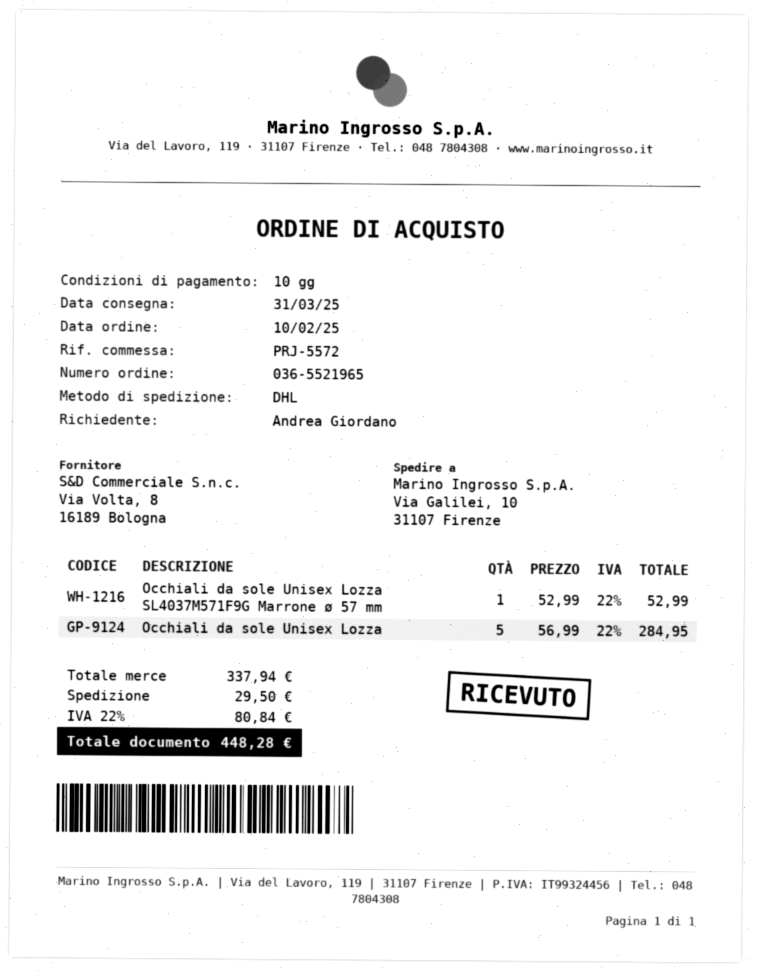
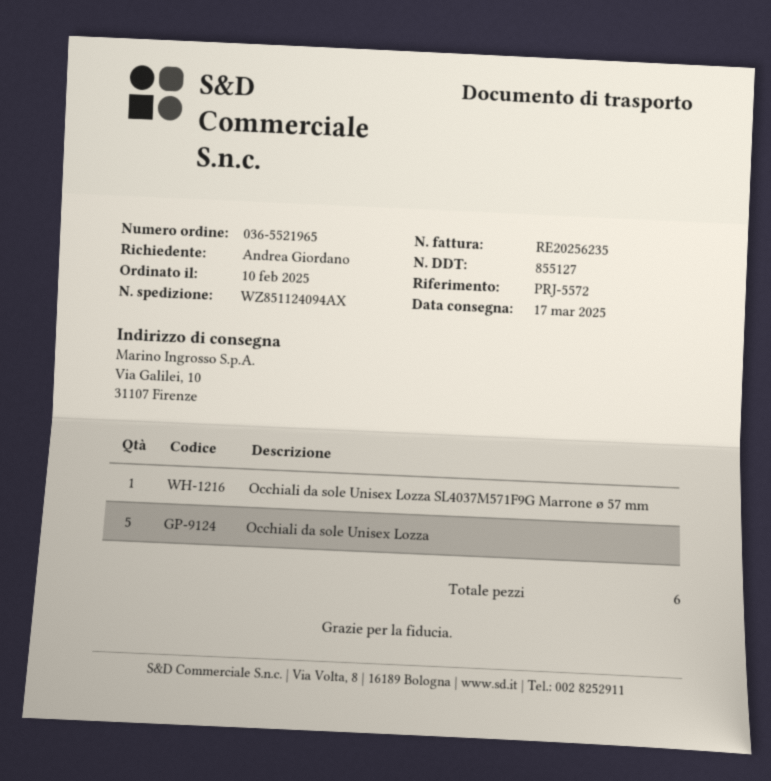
delivery date: 2025-03-31 -> 2025-03-17

